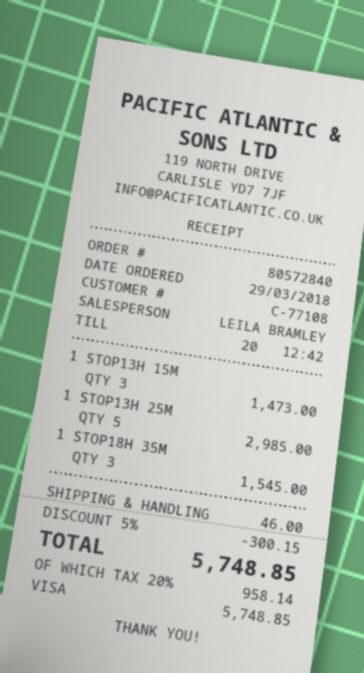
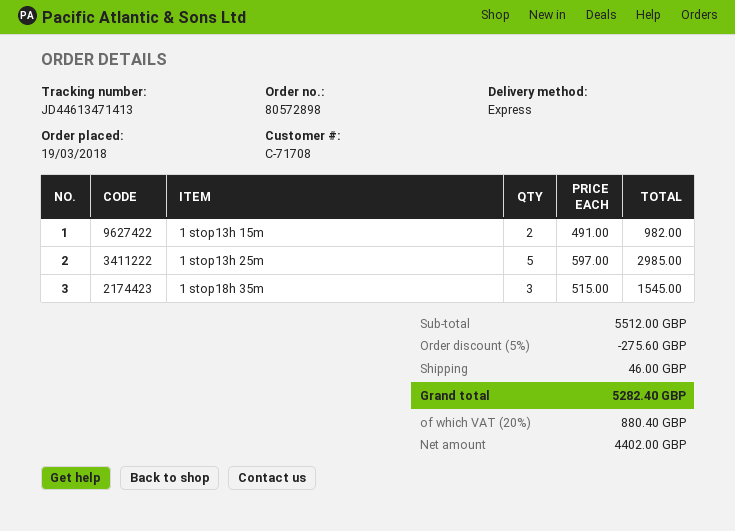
order number: 80572840 -> 80572898
order date: 2018-03-29 -> 2018-03-19
customer number: C-77108 -> C-71708
1 STOP13H 15M: 3 for 1473.00 -> 2 for 982.00
discount: 5% = 300.15 -> 5% = 275.60
tax: 20% = 958.14 -> 20% = 880.40
total: 5748.85 -> 5282.40

